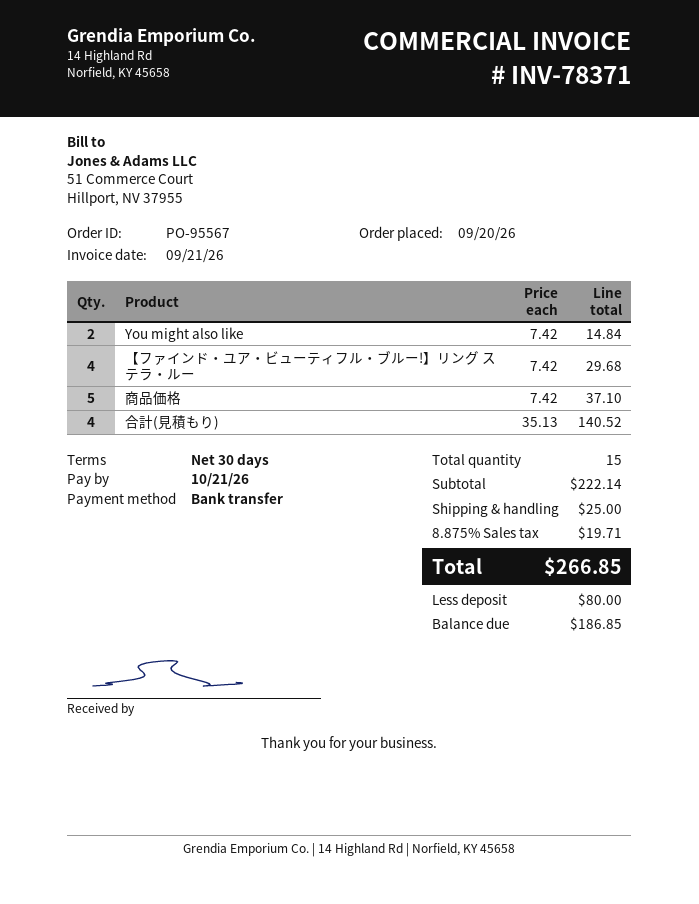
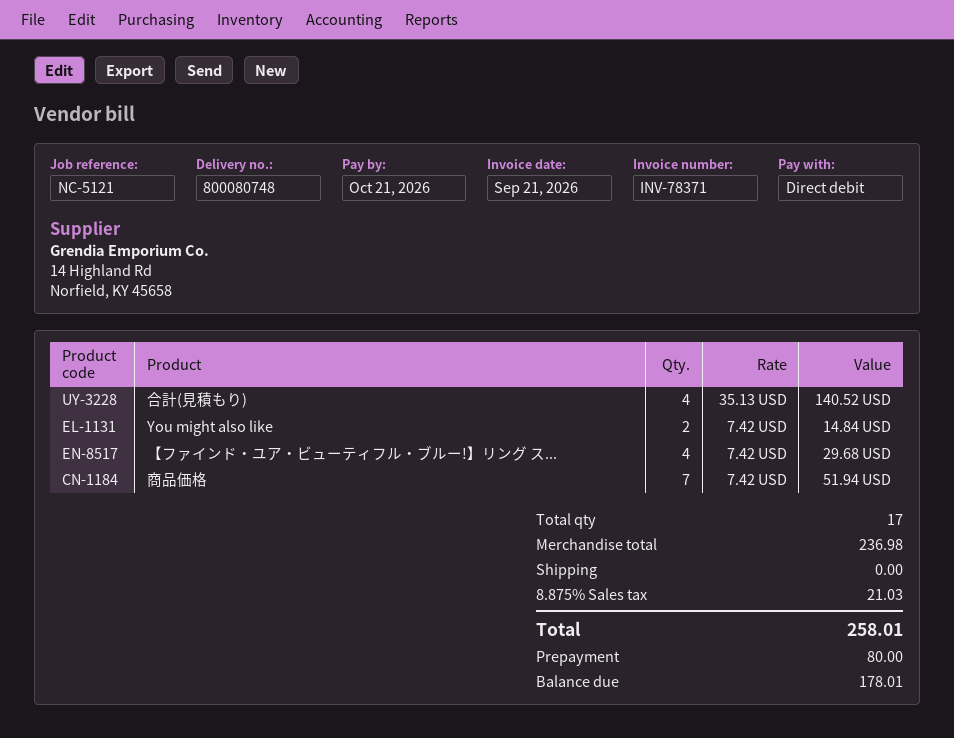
payment method: bank transfer -> direct debit
商品価格: 5 x 7.42 = 37.10 -> 7 x 7.42 = 51.94
total quantity: 15 -> 17
subtotal: 222.14 -> 236.98
shipping: 25.00 -> 0.00
tax: 8.875% = 19.71 -> 8.875% = 21.03
total: 266.85 -> 258.01
balance: 186.85 -> 178.01

